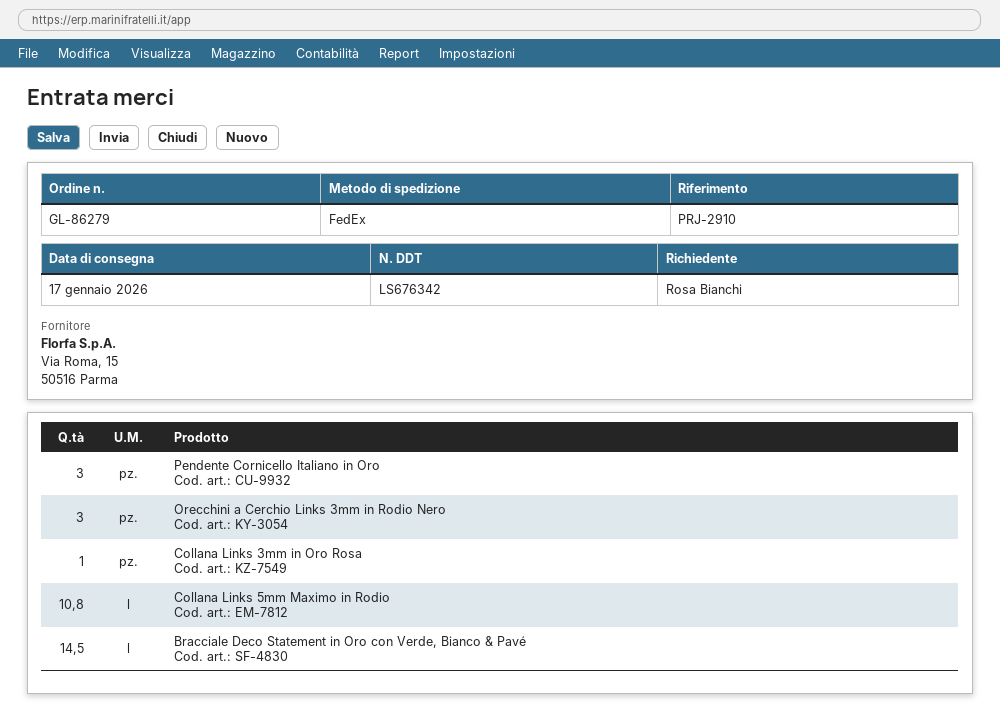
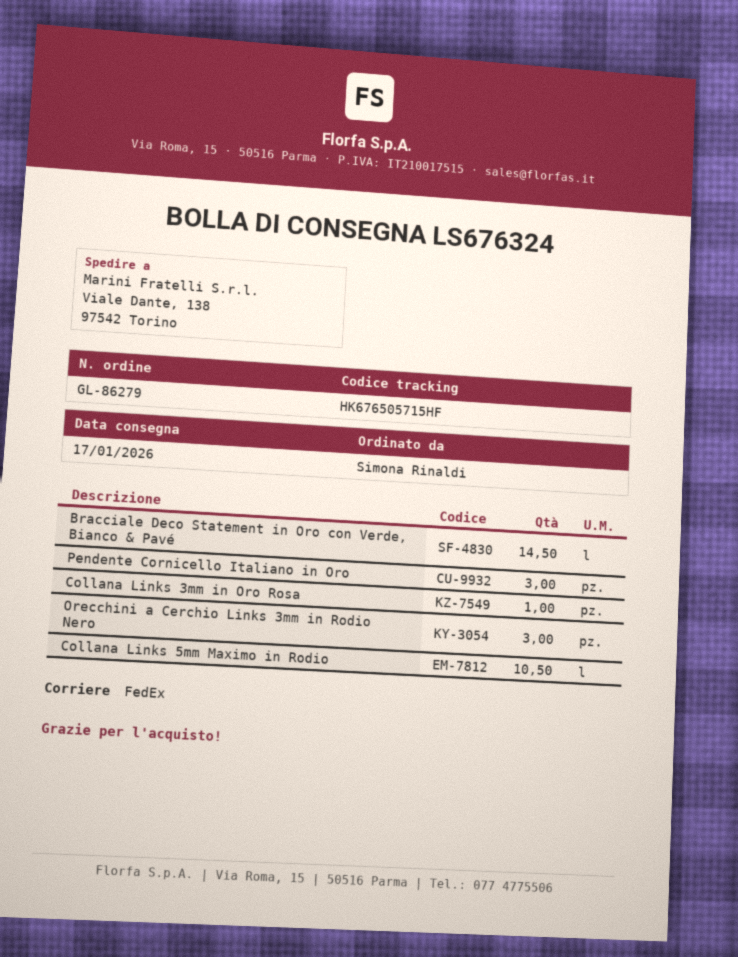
delivery note number: LS676342 -> LS676324
ordered by: Rosa Bianchi -> Simona Rinaldi
Collana Links 5mm Maximo in Rodio: 10.8 -> 10.5

